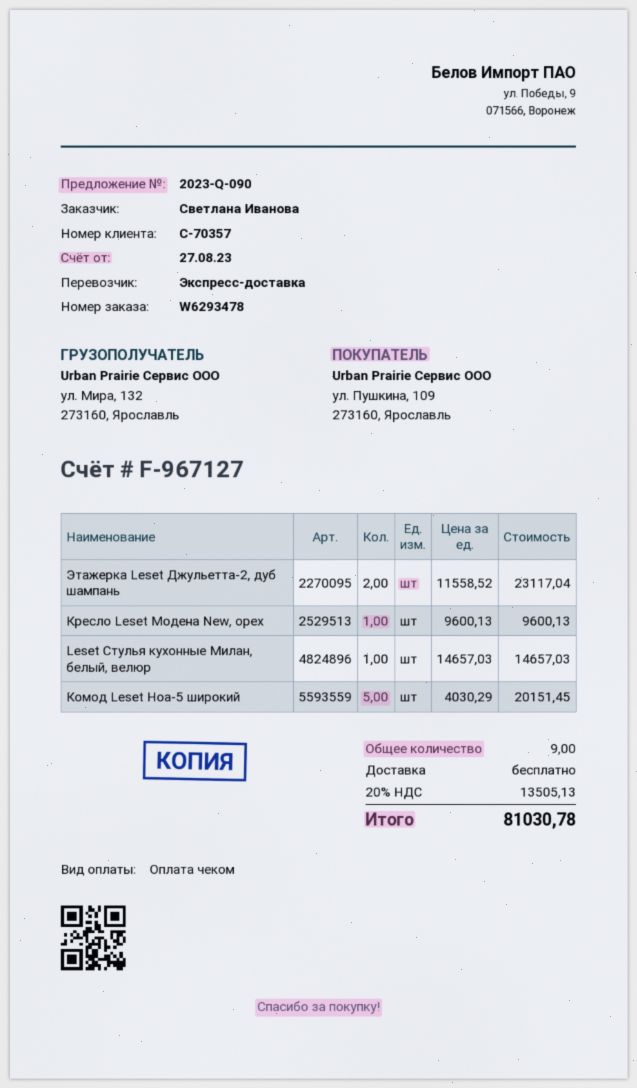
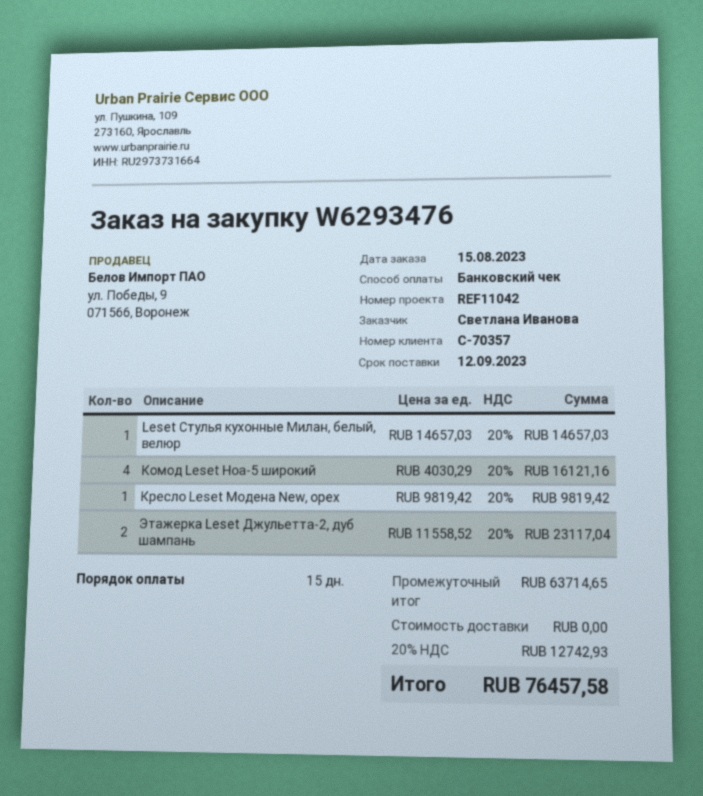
order number: W6293478 -> W6293476
Кресло Leset Модена New, орех: 1 x 9600.13 = 9600.13 -> 1 x 9819.42 = 9819.42
Комод Leset Ноа-5 широкий: 5 x 4030.29 = 20151.45 -> 4 x 4030.29 = 16121.16
tax: 20% = 13505.13 -> 20% = 12742.93
total: 81030.78 -> 76457.58

